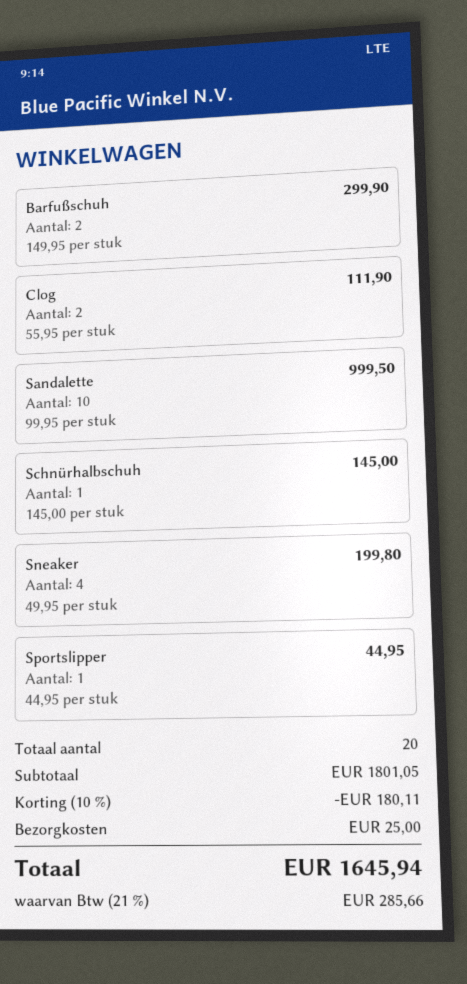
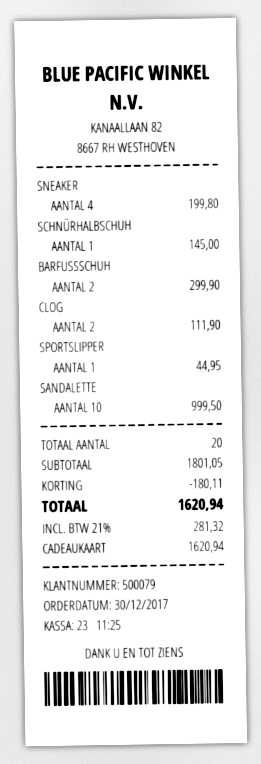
shipping: 25.00 -> none
tax: 21% = 285.66 -> 21% = 281.32
total: 1645.94 -> 1620.94

